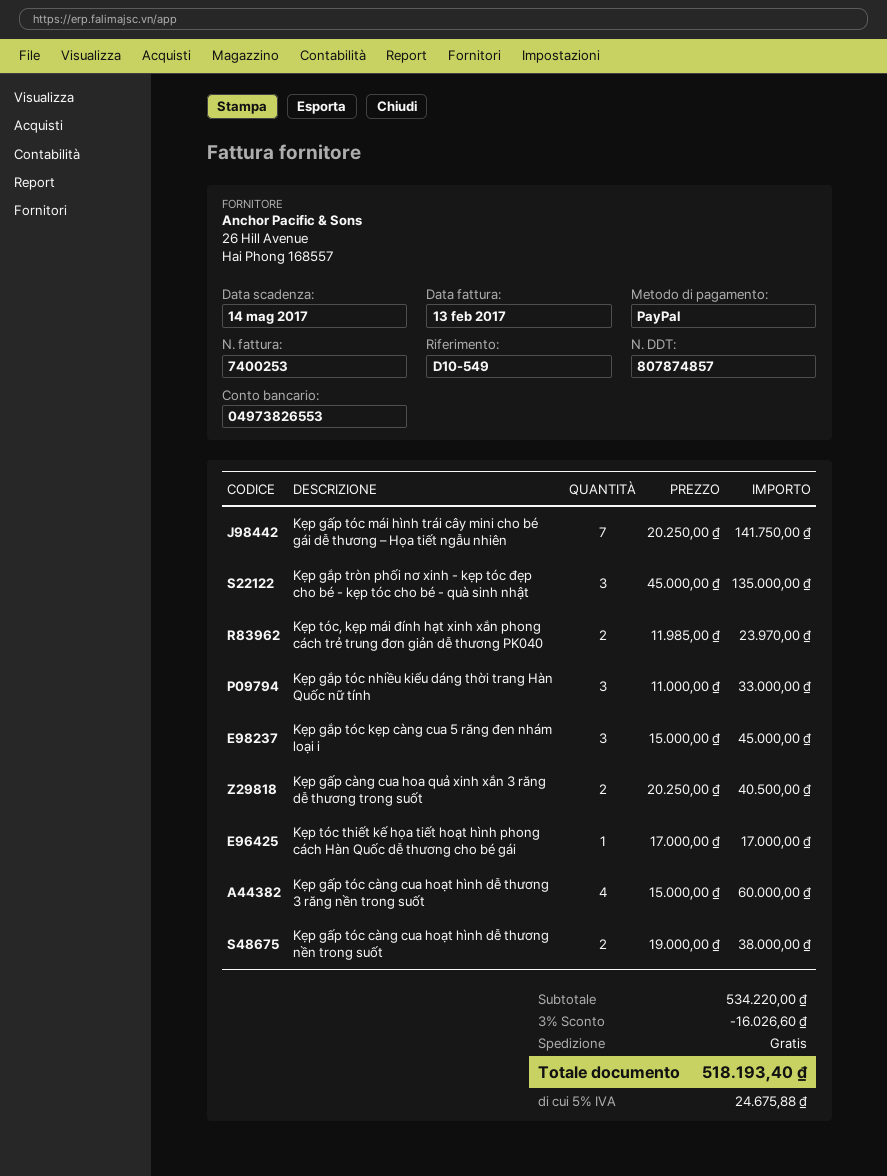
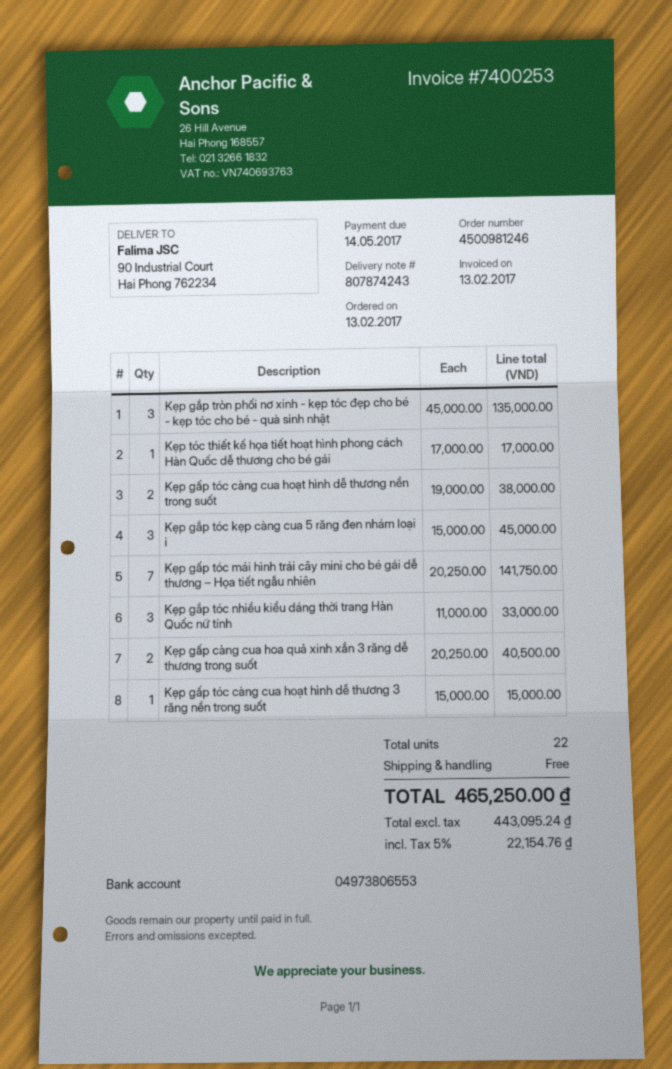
delivery note number: 807874857 -> 807874243
bank account: 04973826553 -> 04973806553
Kẹp tóc, kẹp mái đính hạt xinh xắn phong cách trẻ trung đơn giản dễ thương PK040: 2 x 11985.00 = 23970.00 -> none
Kẹp gấp tóc càng cua hoạt hình dễ thương 3 răng nền trong suốt: 4 x 15000.00 = 60000.00 -> 1 x 15000.00 = 15000.00
discount: 3% = 16026.60 -> none
tax: 5% = 24675.88 -> 5% = 22154.76
total: 518193.40 -> 465250.00

